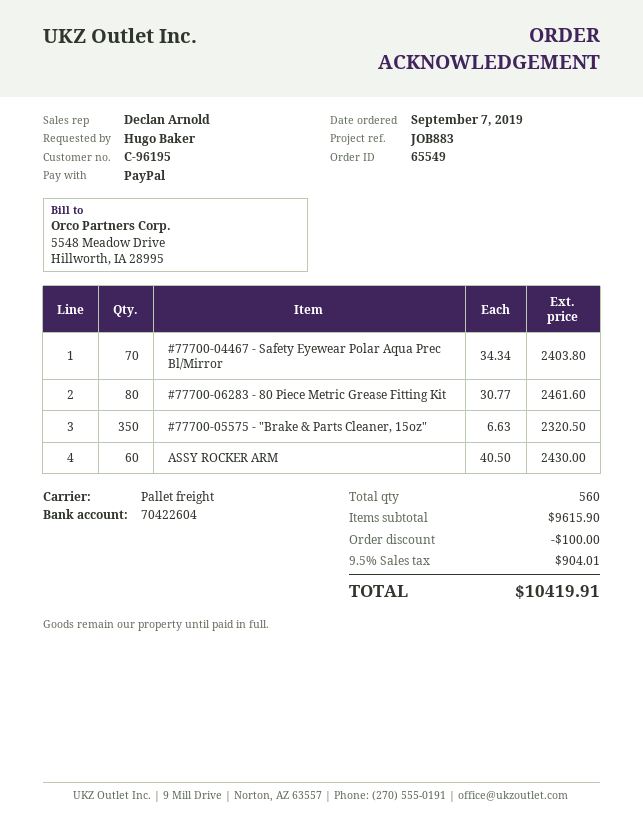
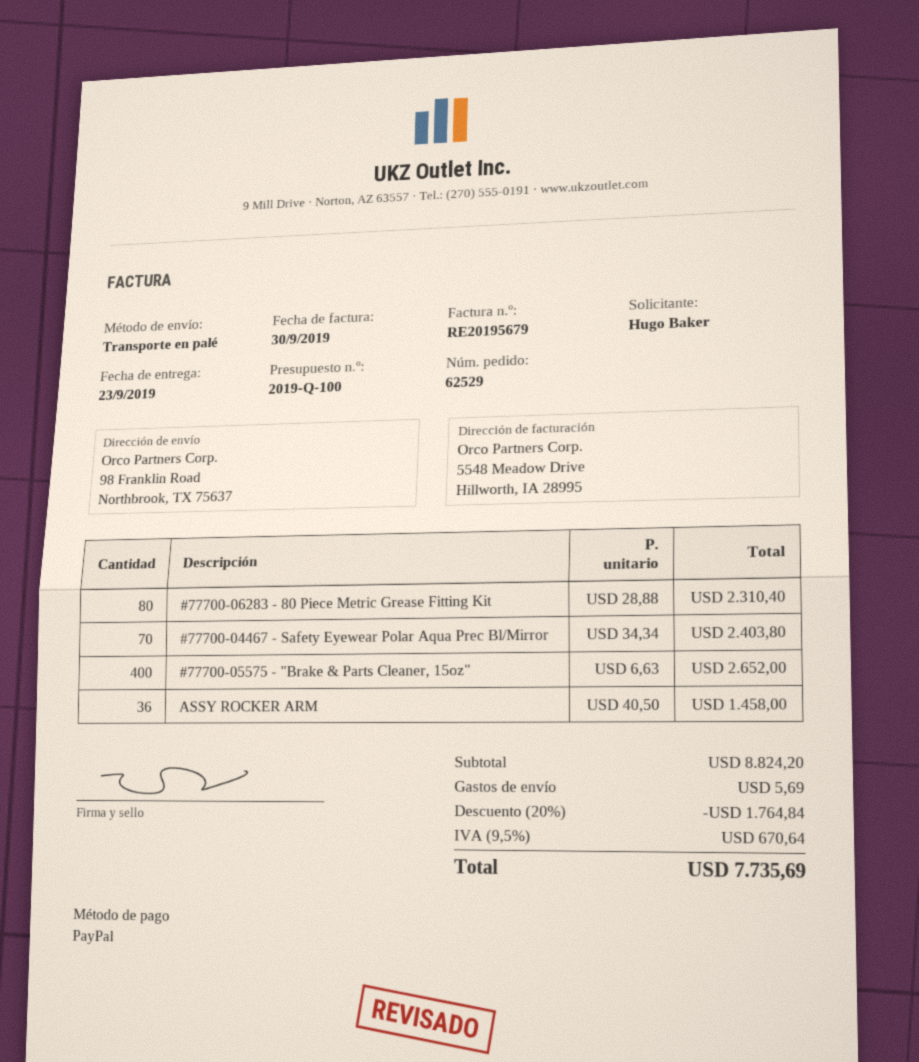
order number: 65549 -> 62529
#77700-06283 - 80 Piece Metric Grease Fitting Kit: 80 x 30.77 = 2461.60 -> 80 x 28.88 = 2310.40
#77700-05575 - "Brake & Parts Cleaner, 15oz": 350 x 6.63 = 2320.50 -> 400 x 6.63 = 2652.00
ASSY ROCKER ARM: 60 x 40.50 = 2430.00 -> 36 x 40.50 = 1458.00
subtotal: 9615.90 -> 8824.20
discount: 100.00 -> 1764.84
shipping: none -> 5.69
tax: 9.5% = 904.01 -> 9.5% = 670.64
total: 10419.91 -> 7735.69

